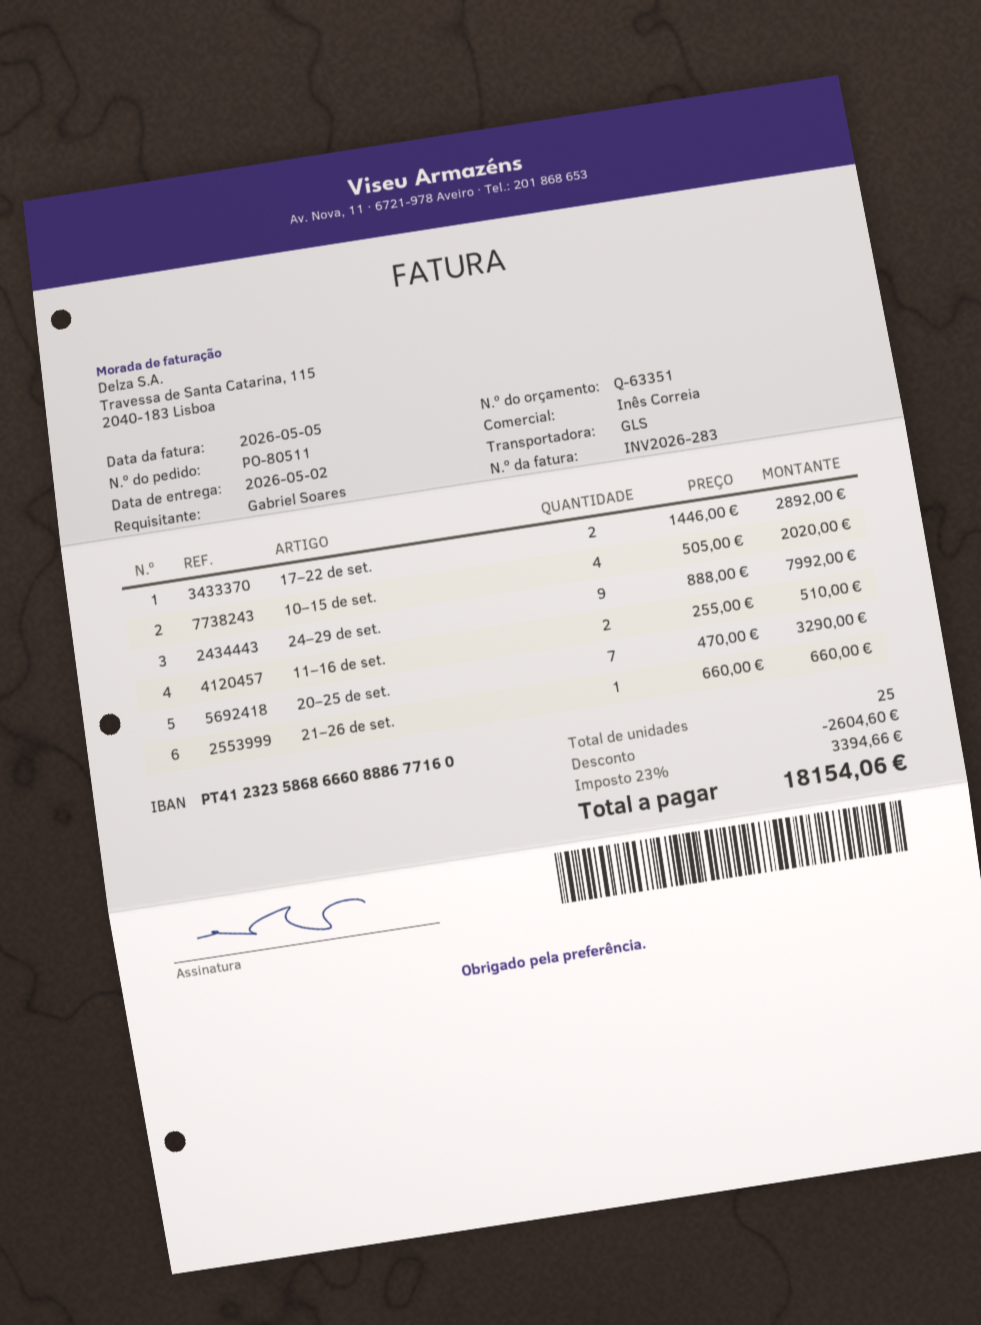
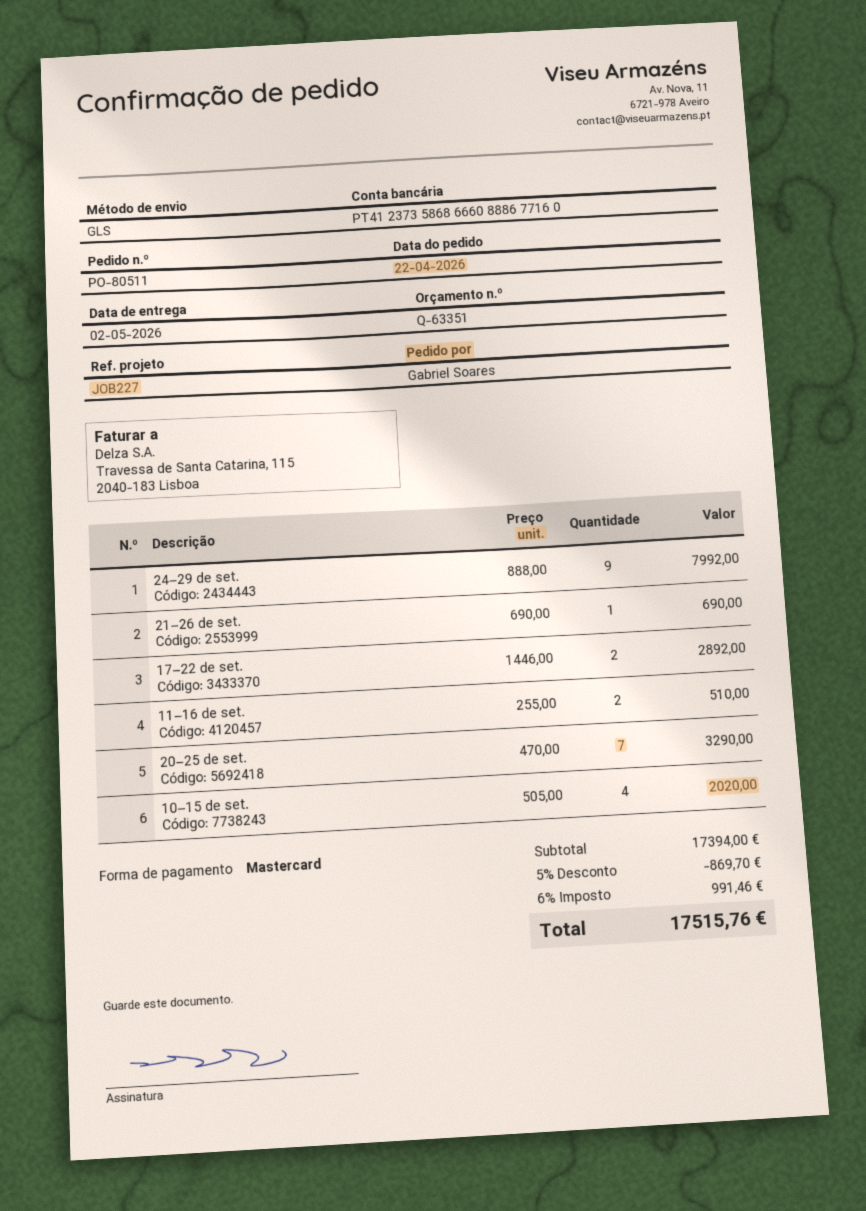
bank account: PT41232358686660888677160 -> PT41237358686660888677160
21–26 de set.: 1 x 660.00 = 660.00 -> 1 x 690.00 = 690.00
discount: 2604.60 -> 869.70
tax: 23% = 3394.66 -> 6% = 991.46
total: 18154.06 -> 17515.76

